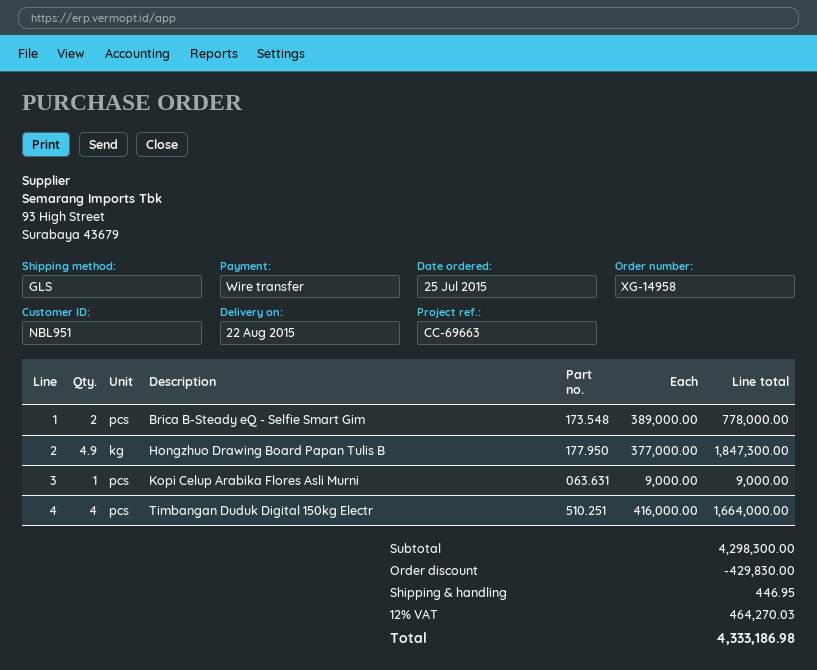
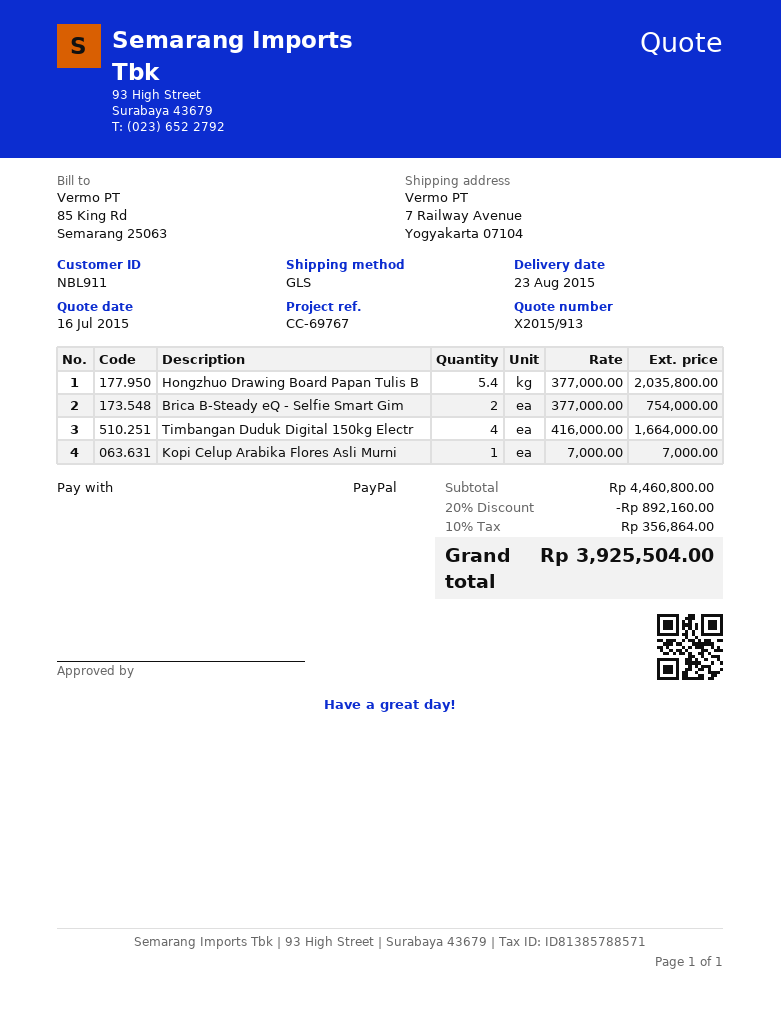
delivery date: 2015-08-22 -> 2015-08-23
customer number: NBL951 -> NBL911
reference: CC-69663 -> CC-69767
payment method: bank transfer -> PayPal
Brica B-Steady eQ - Selfie Smart Gim: 2 x 389000.00 = 778000.00 -> 2 x 377000.00 = 754000.00
Hongzhuo Drawing Board Papan Tulis B: 4.9 x 377000.00 = 1847300.00 -> 5.4 x 377000.00 = 2035800.00
Kopi Celup Arabika Flores Asli Murni: 1 x 9000.00 = 9000.00 -> 1 x 7000.00 = 7000.00
subtotal: 4298300.00 -> 4460800.00
discount: 429830.00 -> 892160.00
shipping: 446.95 -> none
tax: 12% = 464270.03 -> 10% = 356864.00
total: 4333186.98 -> 3925504.00

